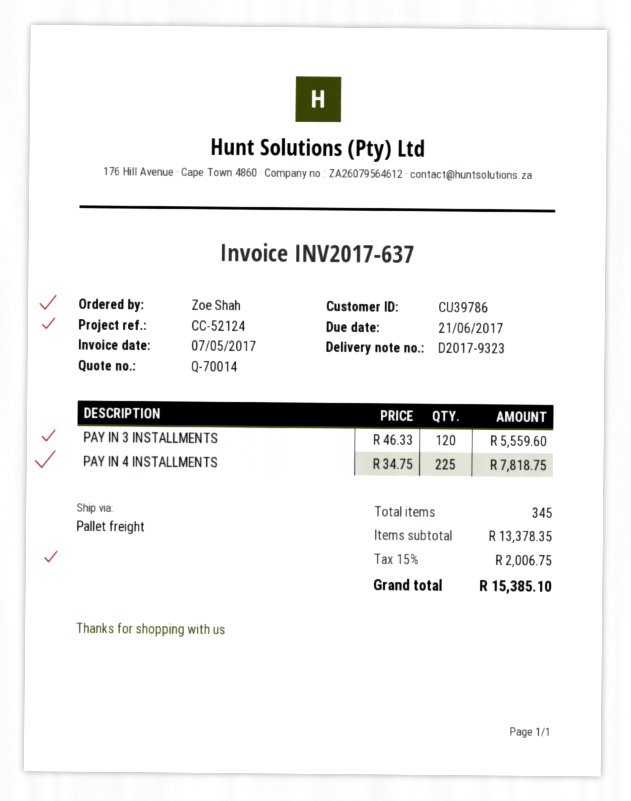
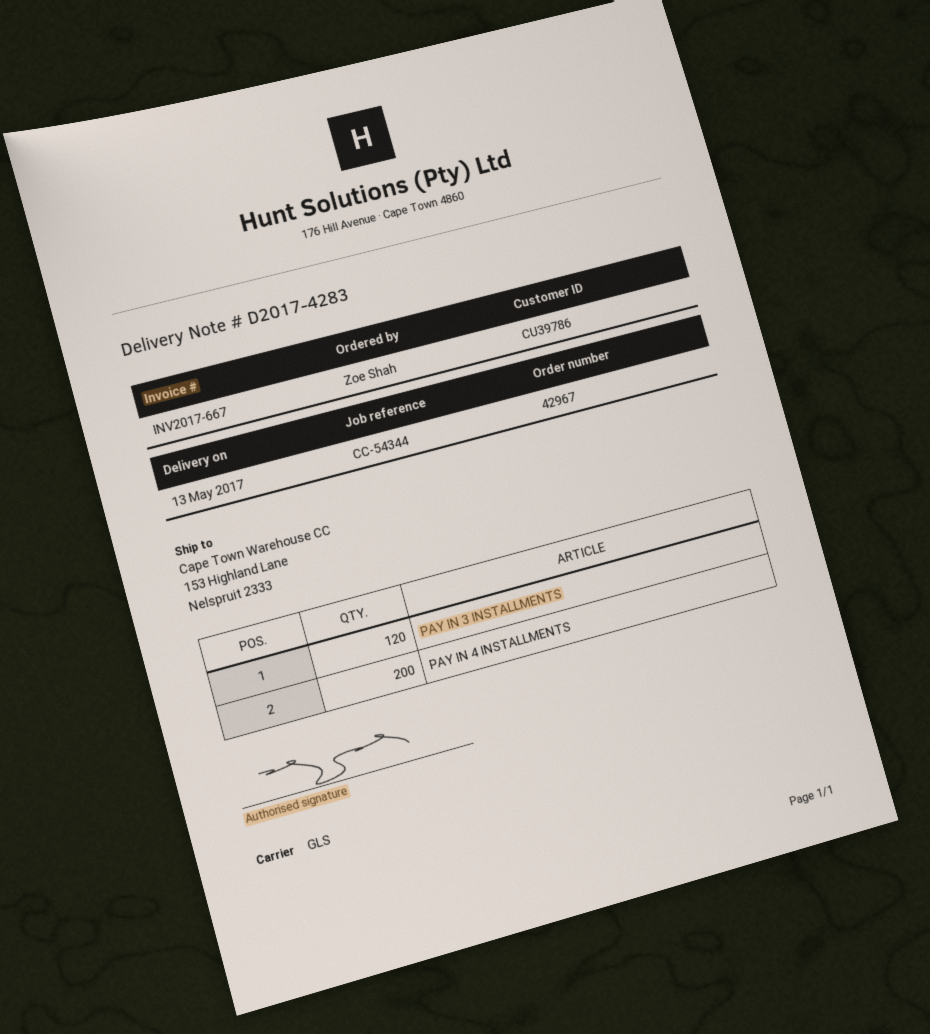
delivery note number: D2017-9323 -> D2017-4283
invoice number: INV2017-637 -> INV2017-667
reference: CC-52124 -> CC-54344
shipping method: pallet freight -> GLS
PAY IN 4 INSTALLMENTS: 225 -> 200

